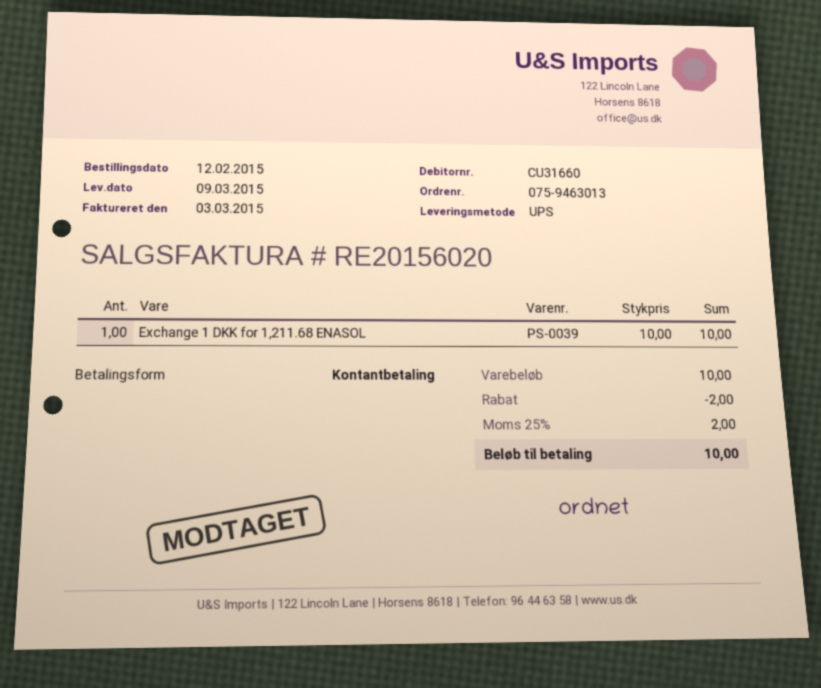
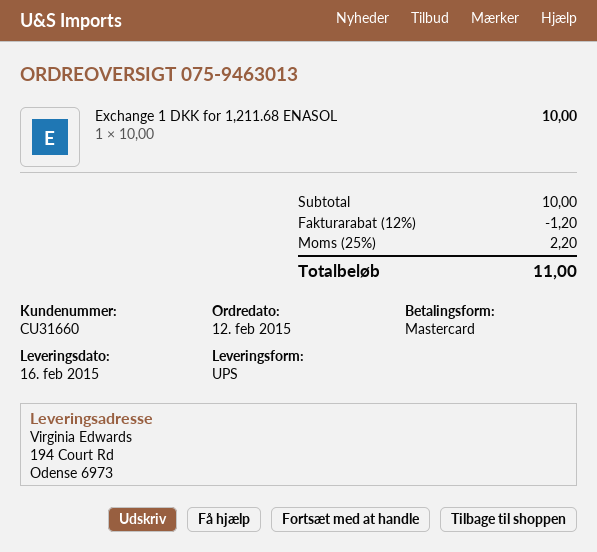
delivery date: 2015-03-09 -> 2015-02-16
payment method: cash -> Mastercard
discount: 2.00 -> 1.20
tax: 25% = 2.00 -> 25% = 2.20
total: 10.00 -> 11.00

